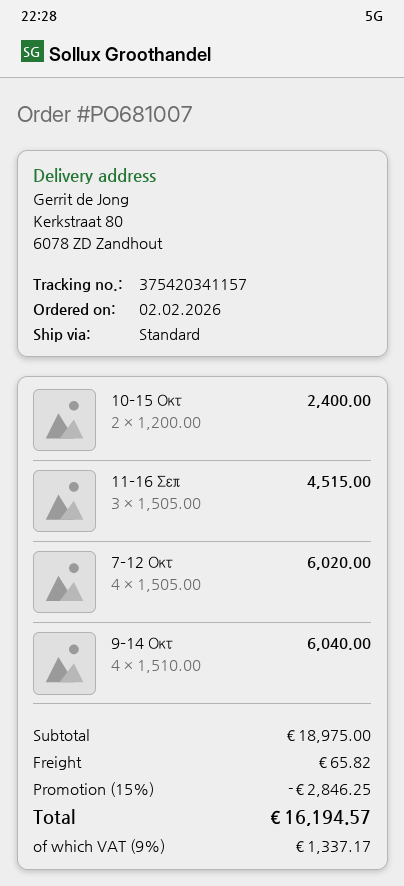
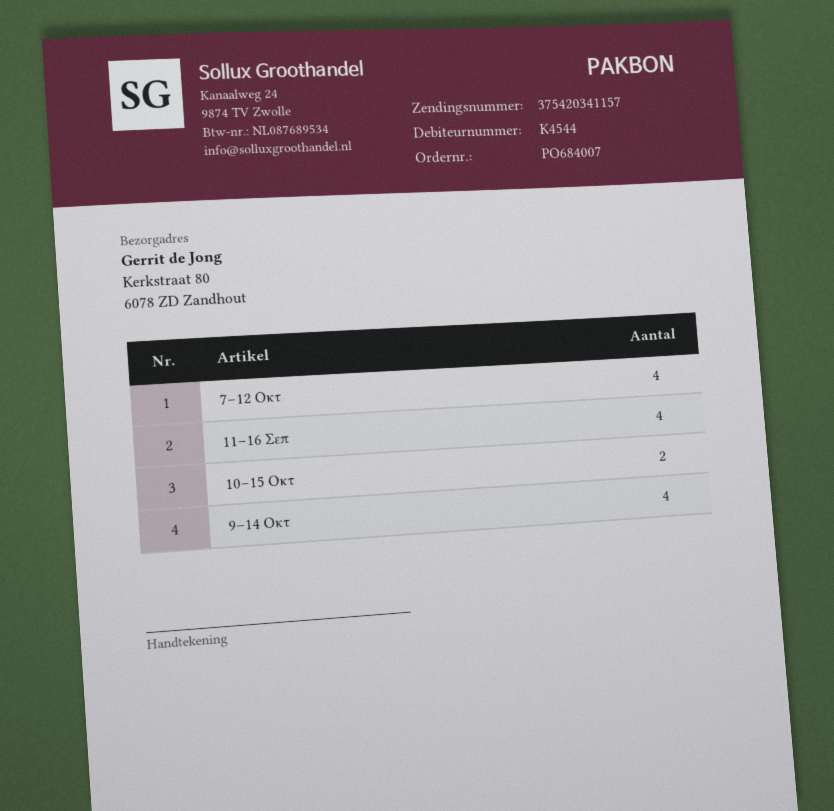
order number: PO681007 -> PO684007
11–16 Σεπ: 3 -> 4

